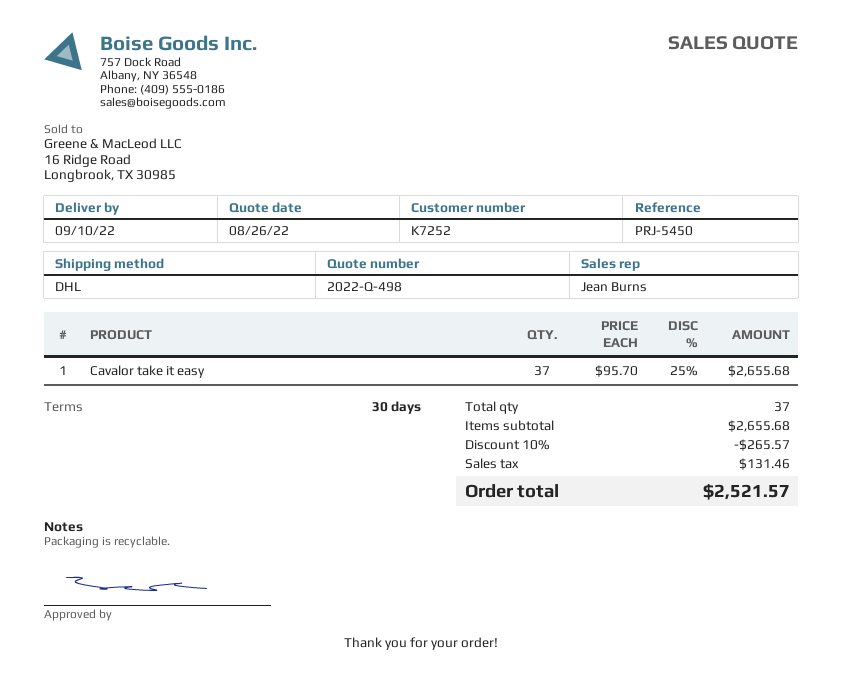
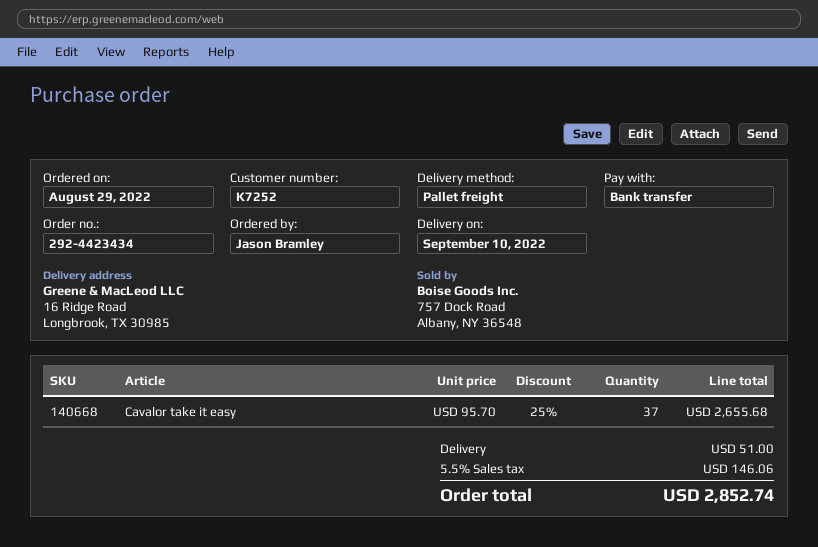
shipping method: DHL -> pallet freight
discount: 10% = 265.57 -> none
shipping: none -> 51.00
tax: 131.46 -> 146.06
total: 2521.57 -> 2852.74

